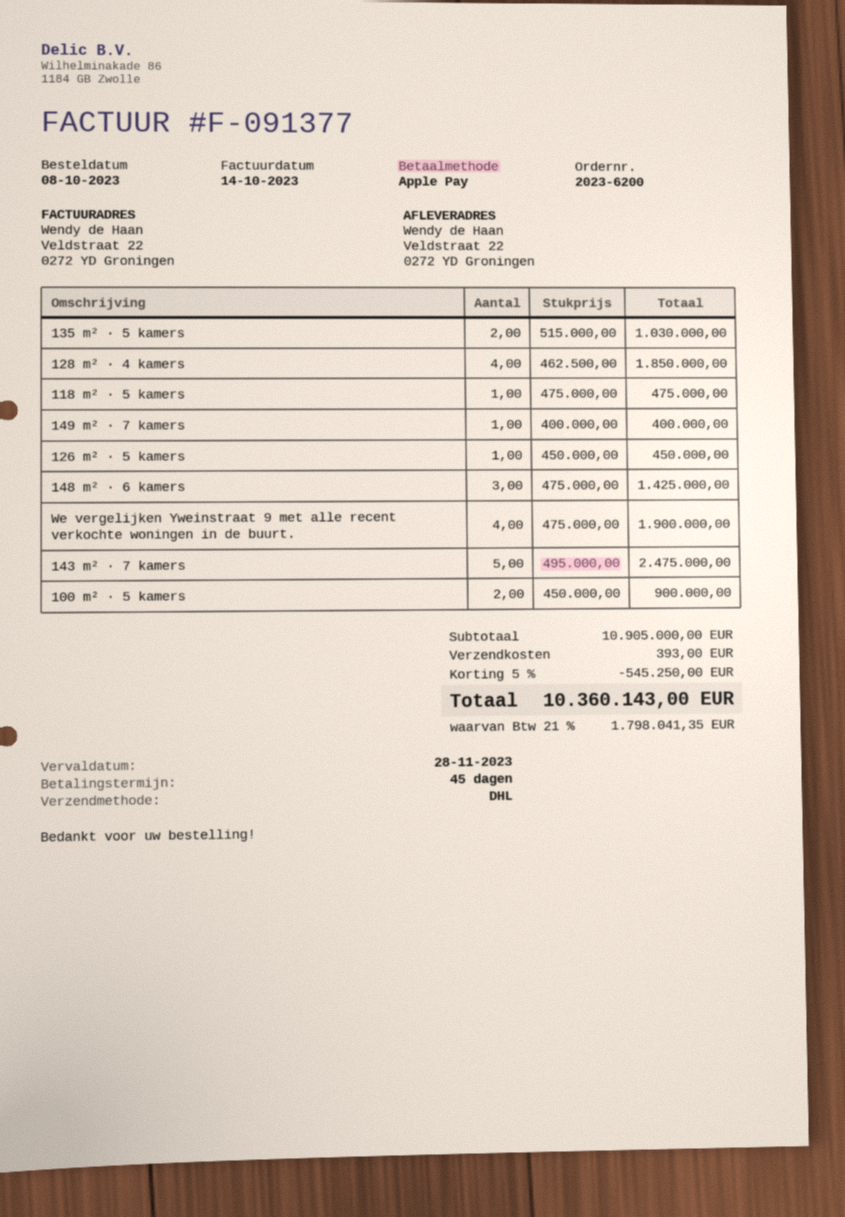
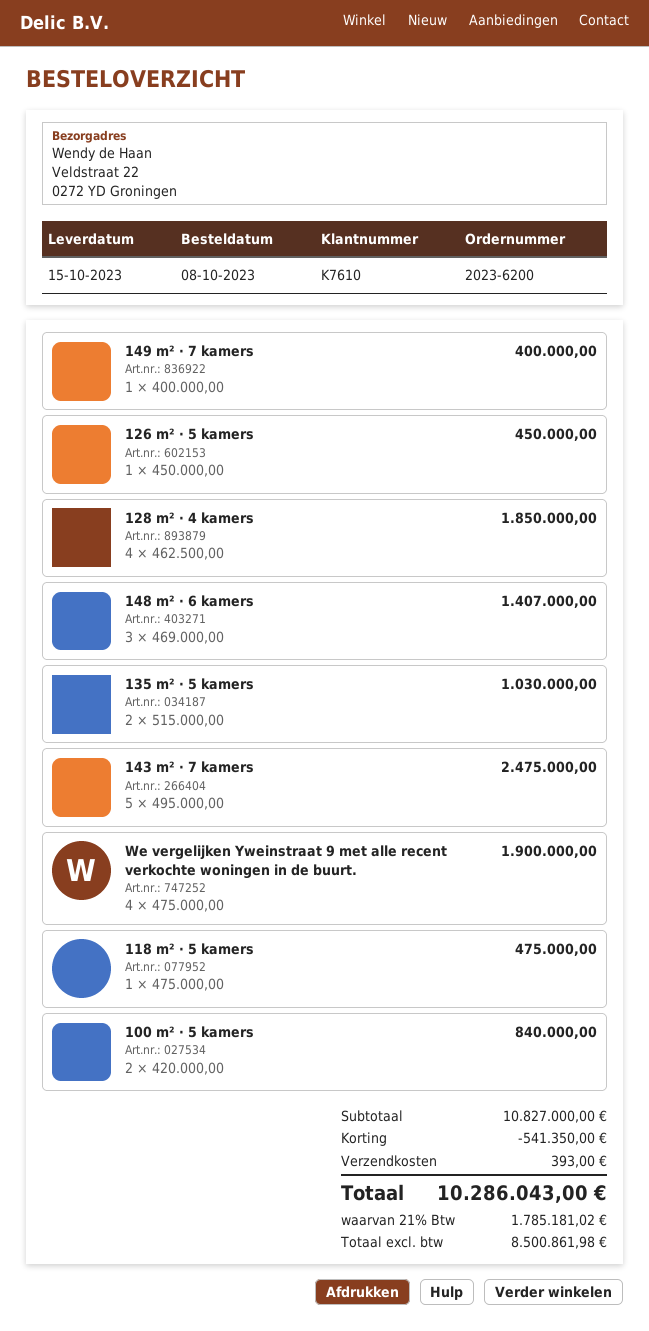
148 m² · 6 kamers: 3 x 475000.00 = 1425000.00 -> 3 x 469000.00 = 1407000.00
100 m² · 5 kamers: 2 x 450000.00 = 900000.00 -> 2 x 420000.00 = 840000.00
subtotal: 10905000.00 -> 10827000.00
discount: 545250.00 -> 541350.00
tax: 21% = 1798041.35 -> 21% = 1785181.02
total: 10360143.00 -> 10286043.00

